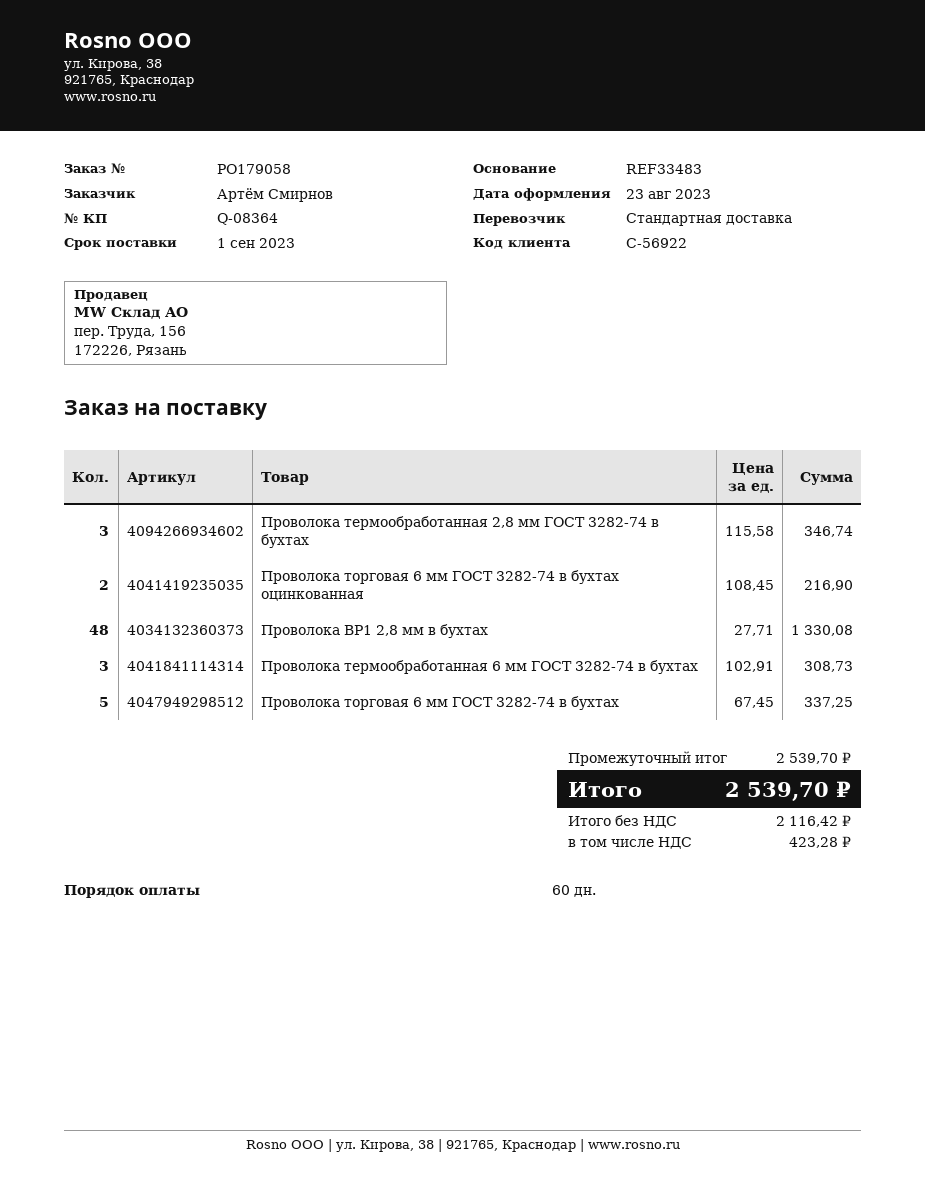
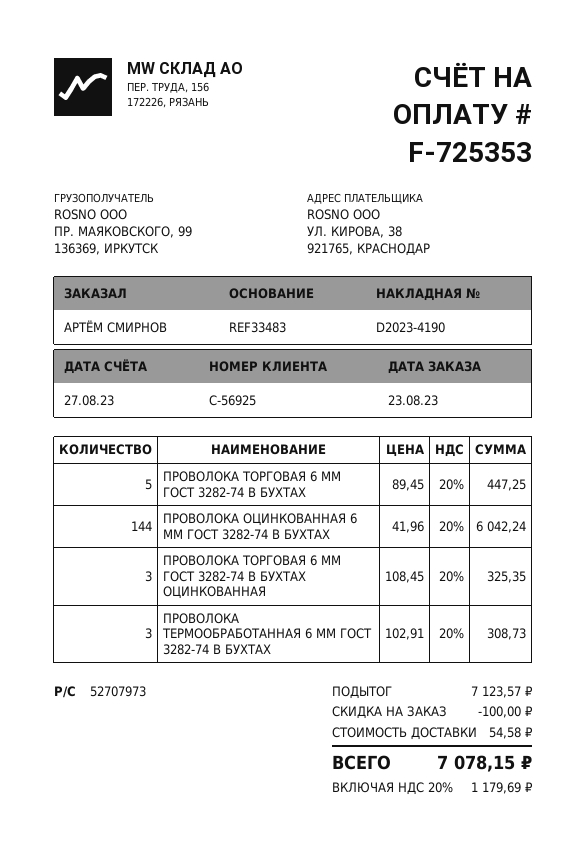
customer number: C-56922 -> C-56925
Проволока термообработанная 2,8 мм ГОСТ 3282-74 в бухтах: 3 x 115.58 = 346.74 -> none
Проволока торговая 6 мм ГОСТ 3282-74 в бухтах оцинкованная: 2 x 108.45 = 216.90 -> 3 x 108.45 = 325.35
Проволока ВР1 2,8 мм в бухтах: 48 x 27.71 = 1330.08 -> none
Проволока торговая 6 мм ГОСТ 3282-74 в бухтах: 5 x 67.45 = 337.25 -> 5 x 89.45 = 447.25
ПРОВОЛОКА ОЦИНКОВАННАЯ 6 ММ ГОСТ 3282-74 В БУХТАХ: none -> 144 x 41.96 = 6042.24
subtotal: 2539.70 -> 7123.57
discount: none -> 100.00
shipping: none -> 54.58
tax: 423.28 -> 1179.69
total: 2539.70 -> 7078.15

